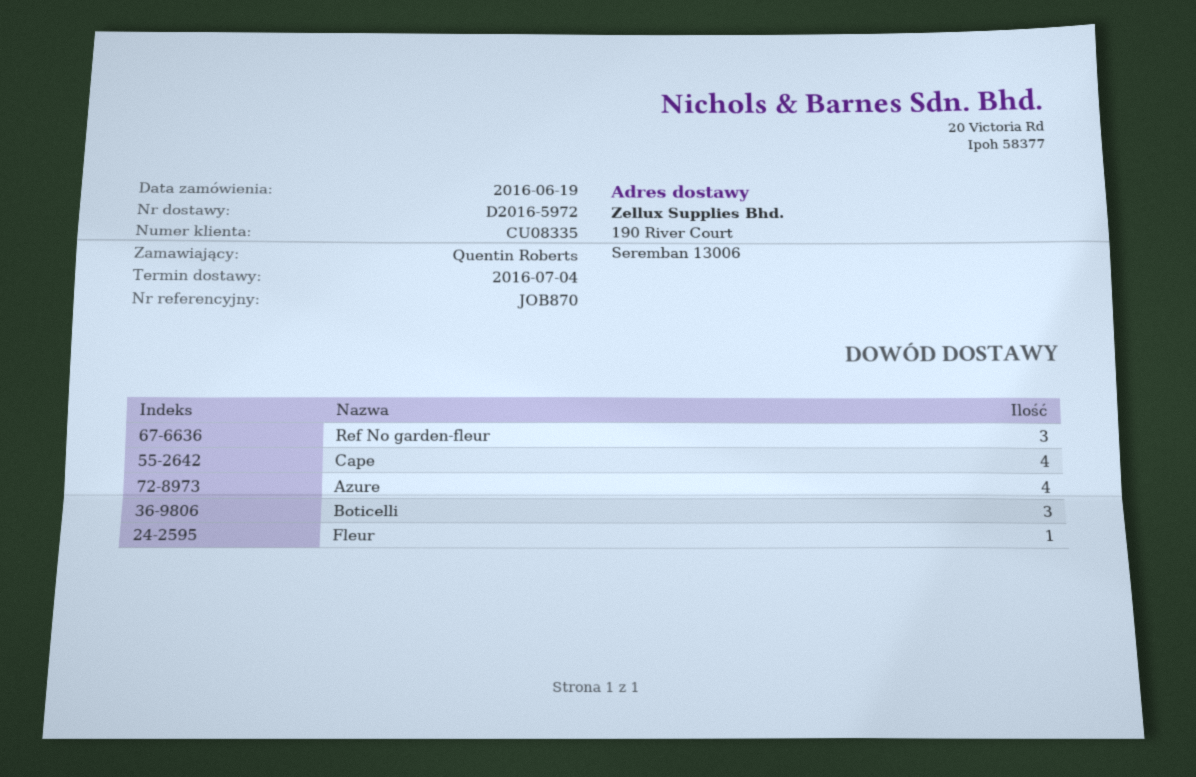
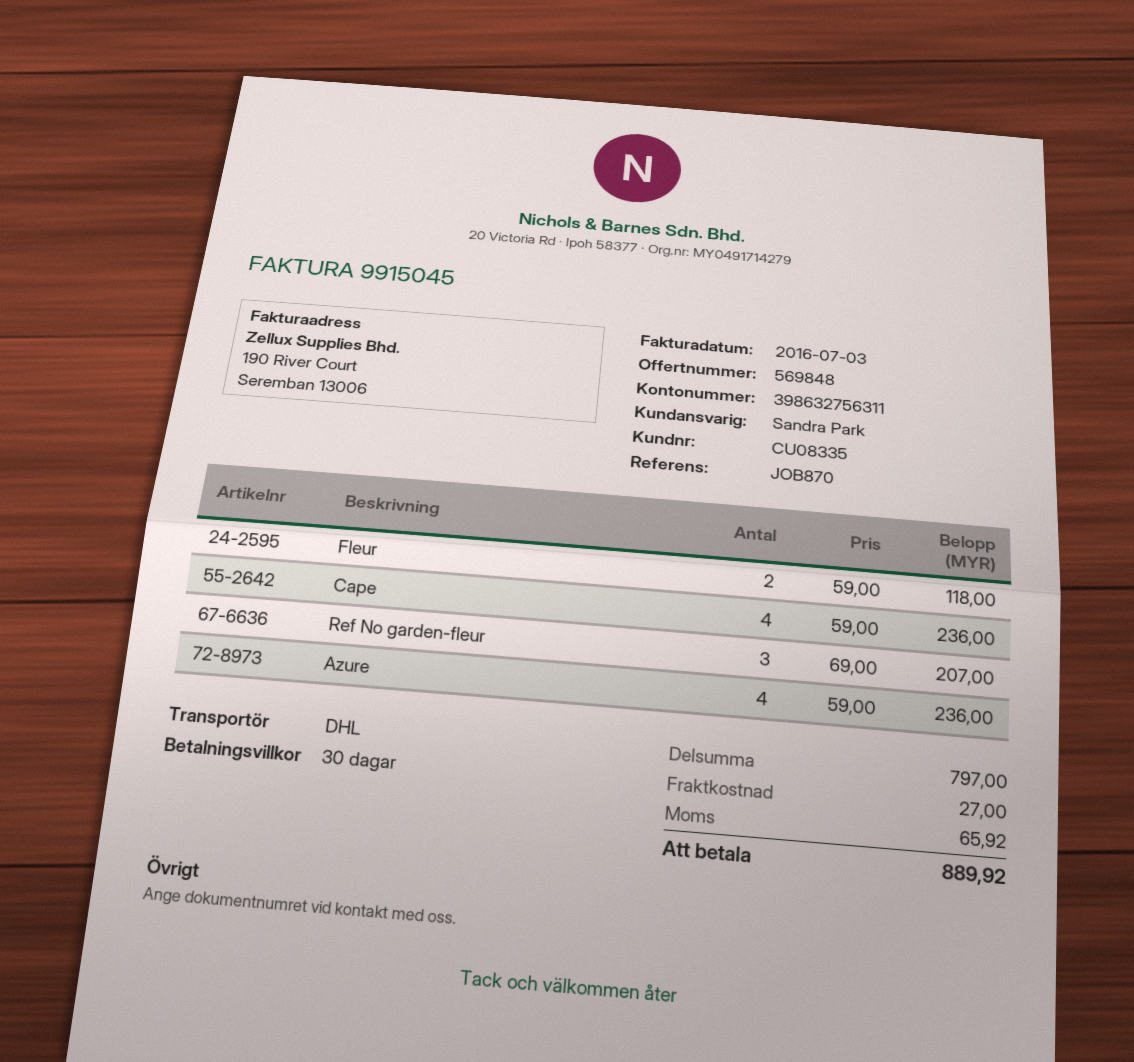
Boticelli: 3 -> none
Fleur: 1 -> 2

